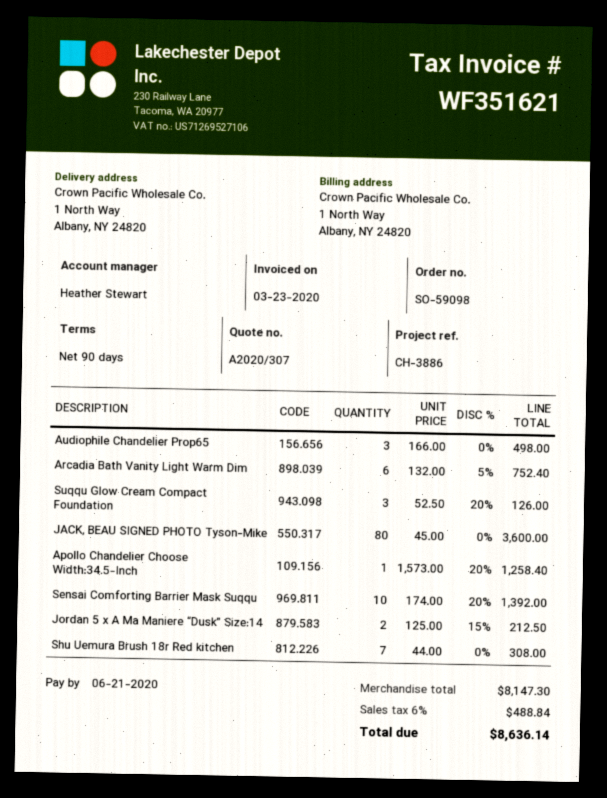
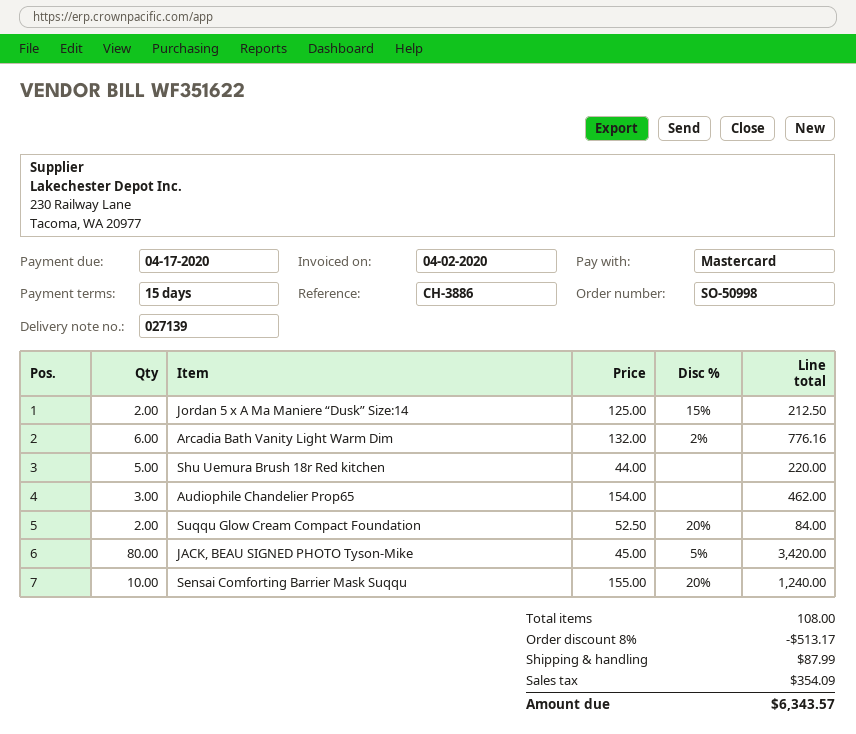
order number: SO-59098 -> SO-50998
invoice number: WF351621 -> WF351622
invoice date: 2020-03-23 -> 2020-04-02
payment terms: 90 days -> 15 days
due date: 2020-06-21 -> 2020-04-17
Audiophile Chandelier Prop65: 3 x 166.00 = 498.00 -> 3 x 154.00 = 462.00
Arcadia Bath Vanity Light Warm Dim: 6 x 132.00 - 5% = 752.40 -> 6 x 132.00 - 2% = 776.16
Suqqu Glow Cream Compact Foundation: 3 x 52.50 - 20% = 126.00 -> 2 x 52.50 - 20% = 84.00
JACK, BEAU SIGNED PHOTO Tyson-Mike: 80 x 45.00 = 3600.00 -> 80 x 45.00 - 5% = 3420.00
Apollo Chandelier Choose Width:34.5-Inch: 1 x 1573.00 - 20% = 1258.40 -> none
Sensai Comforting Barrier Mask Suqqu: 10 x 174.00 - 20% = 1392.00 -> 10 x 155.00 - 20% = 1240.00
Shu Uemura Brush 18r Red kitchen: 7 x 44.00 = 308.00 -> 5 x 44.00 = 220.00
discount: none -> 8% = 513.17
shipping: none -> 87.99
tax: 488.84 -> 354.09
total: 8636.14 -> 6343.57

